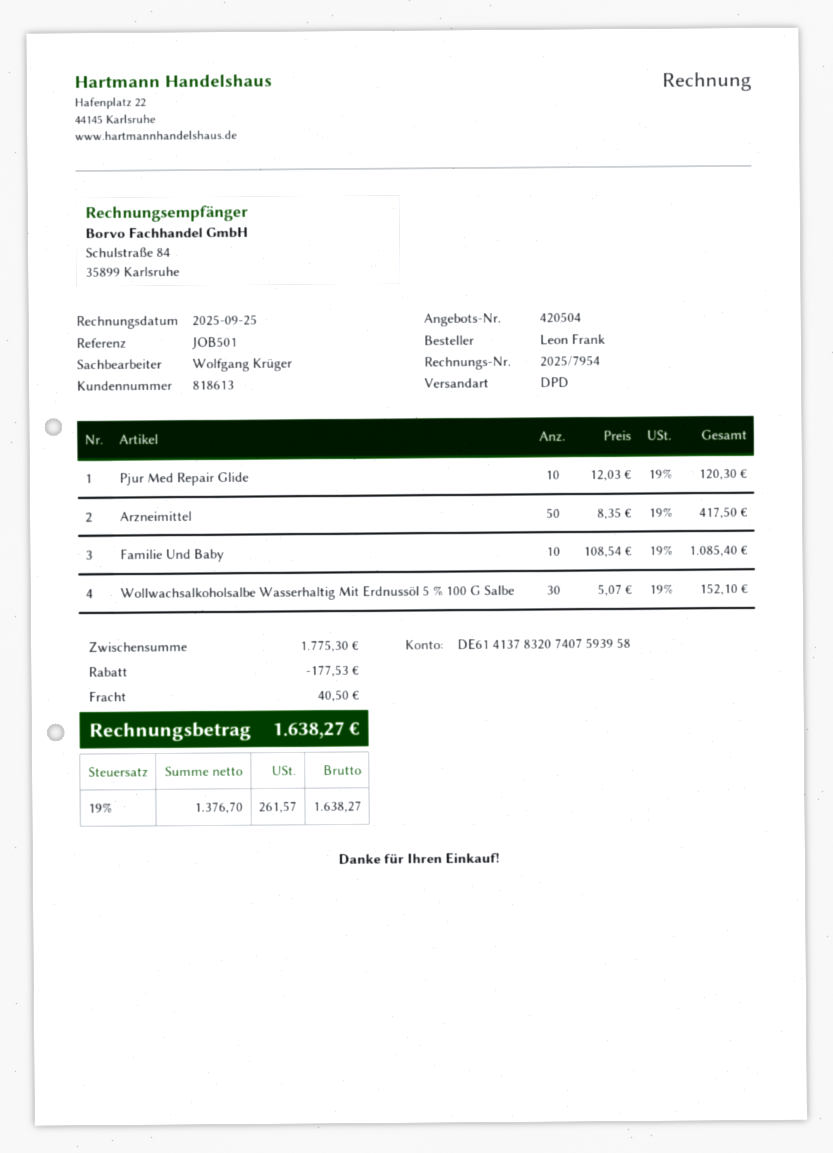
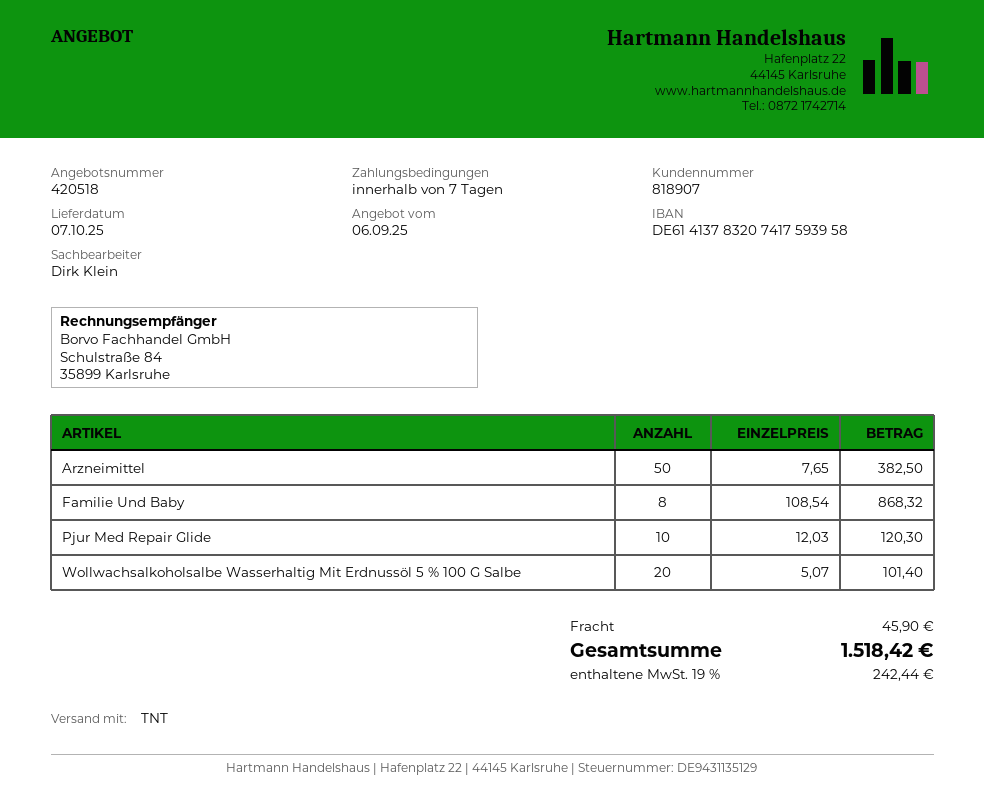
quote number: 420504 -> 420518
customer number: 818613 -> 818907
sales rep: Wolfgang Krüger -> Dirk Klein
bank account: DE61413783207407593958 -> DE61413783207417593958
shipping method: DPD -> TNT
Arzneimittel: 50 x 8.35 = 417.50 -> 50 x 7.65 = 382.50
Familie Und Baby: 10 x 108.54 = 1085.40 -> 8 x 108.54 = 868.32
Wollwachsalkoholsalbe Wasserhaltig Mit Erdnussöl 5 % 100 G Salbe: 30 x 5.07 = 152.10 -> 20 x 5.07 = 101.40
discount: 177.53 -> none
shipping: 40.50 -> 45.90
tax: 19% = 261.57 -> 19% = 242.44
total: 1638.27 -> 1518.42

